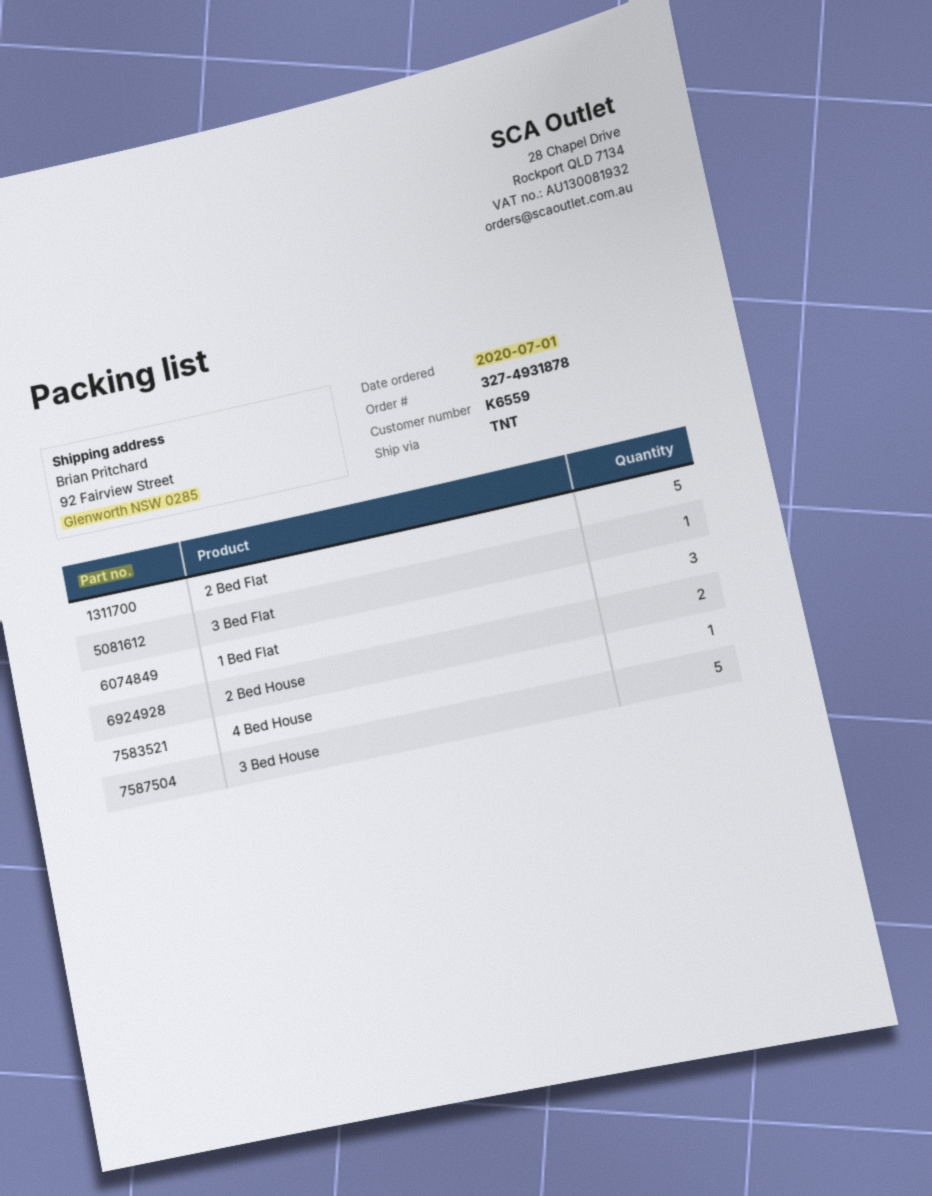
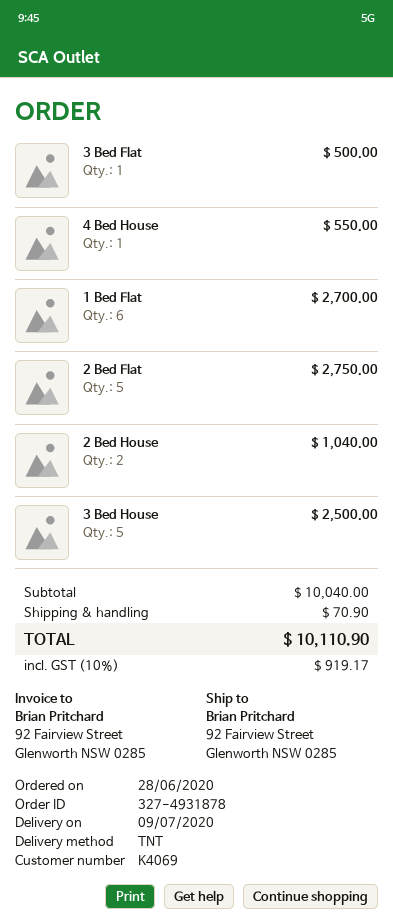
order date: 2020-07-01 -> 2020-06-28
customer number: K6559 -> K4069
1 Bed Flat: 3 -> 6

